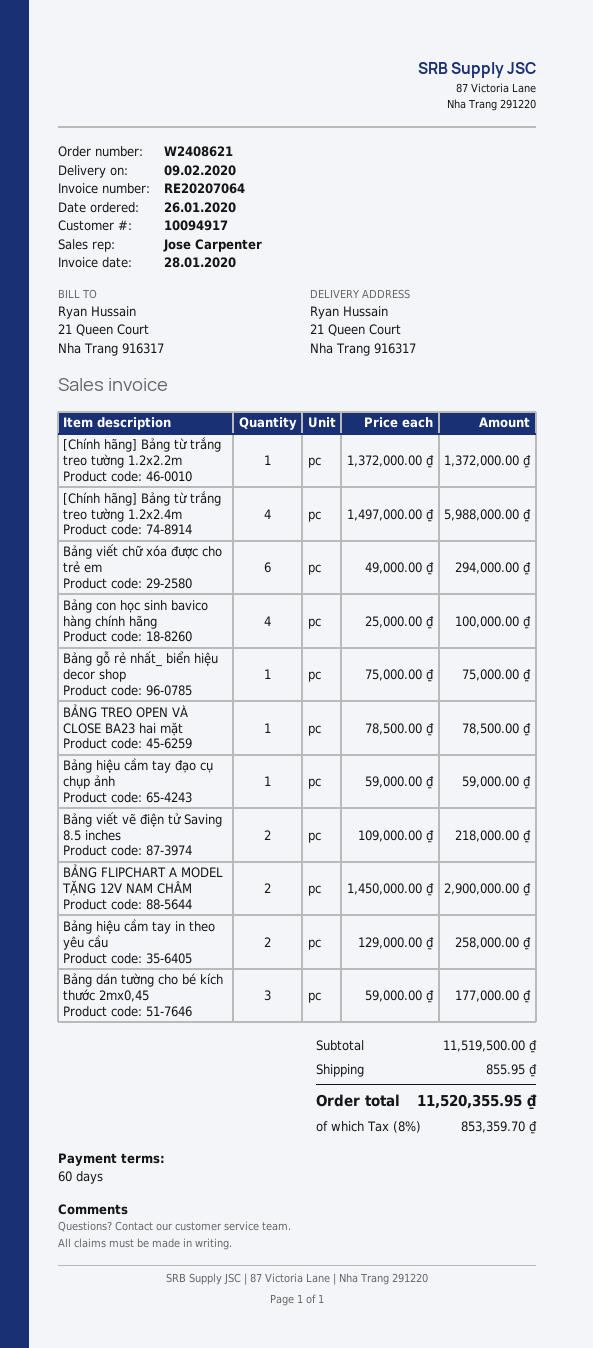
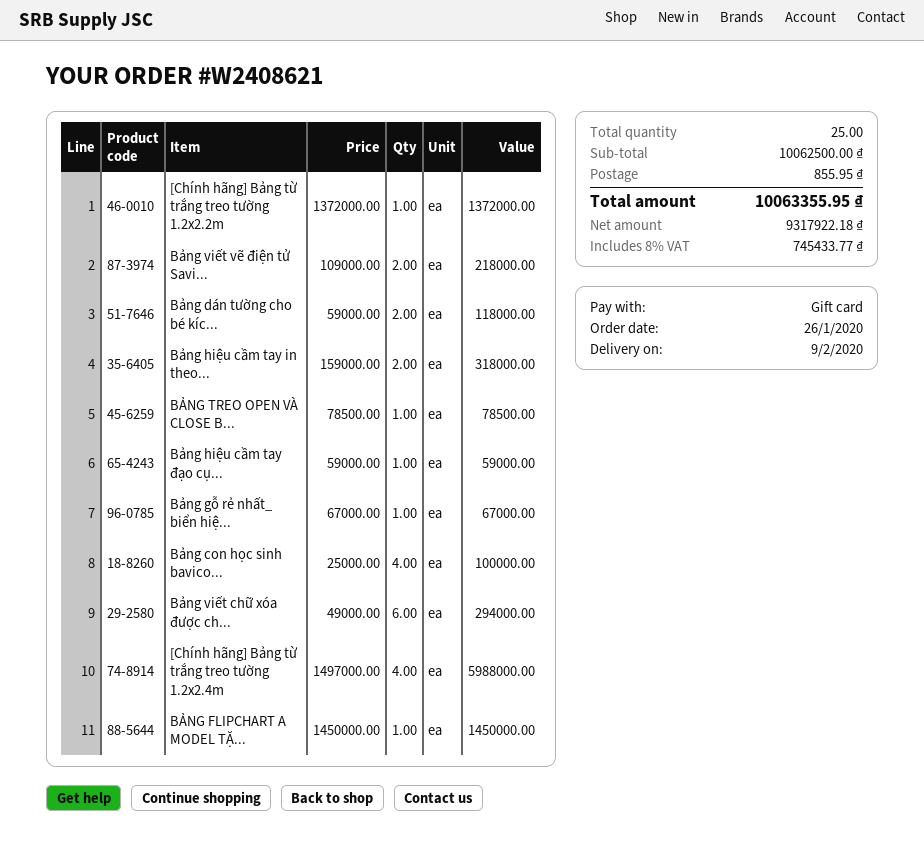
Bảng gỗ rẻ nhất_ biển hiệu decor shop: 1 x 75000.00 = 75000.00 -> 1 x 67000.00 = 67000.00
BẢNG FLIPCHART A MODEL TẶNG 12V NAM CHÂM: 2 x 1450000.00 = 2900000.00 -> 1 x 1450000.00 = 1450000.00
Bảng hiệu cầm tay in theo yêu cầu: 2 x 129000.00 = 258000.00 -> 2 x 159000.00 = 318000.00
Bảng dán tường cho bé kích thước 2mx0,45: 3 x 59000.00 = 177000.00 -> 2 x 59000.00 = 118000.00
subtotal: 11519500.00 -> 10062500.00
tax: 8% = 853359.70 -> 8% = 745433.77
total: 11520355.95 -> 10063355.95

